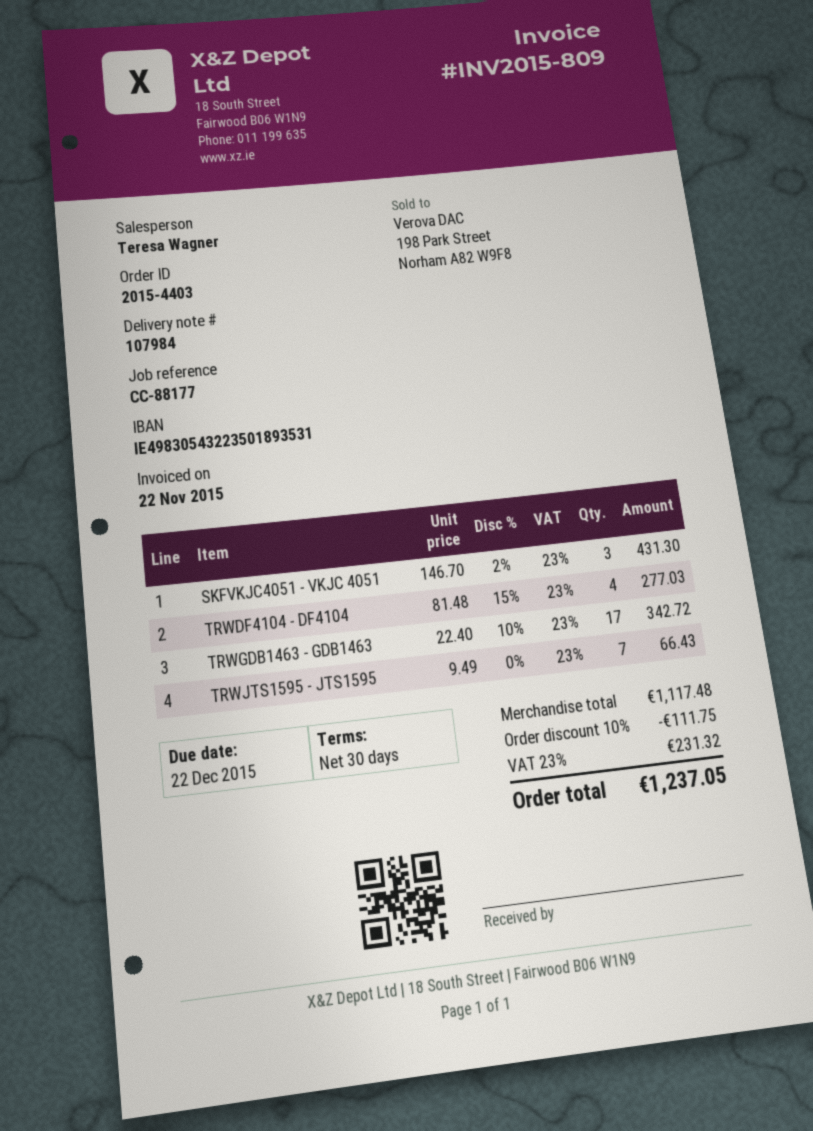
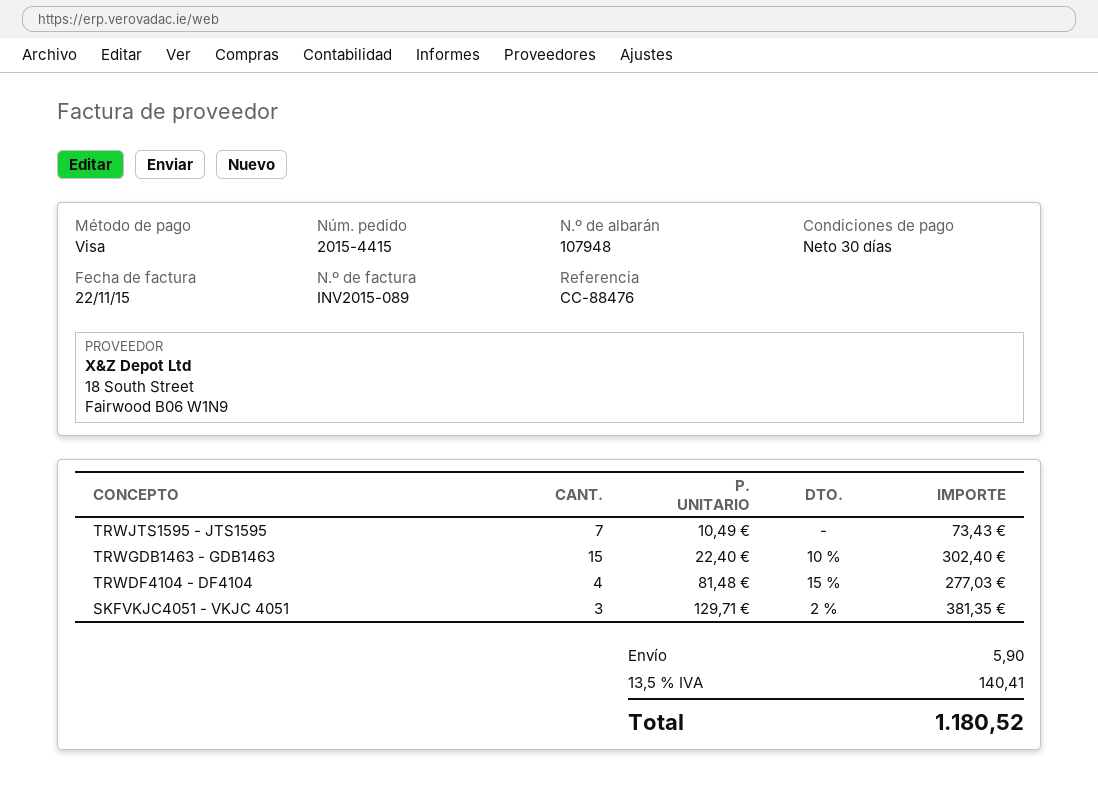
order number: 2015-4403 -> 2015-4415
delivery note number: 107984 -> 107948
invoice number: INV2015-809 -> INV2015-089
reference: CC-88177 -> CC-88476
SKFVKJC4051 - VKJC 4051: 3 x 146.70 - 2% = 431.30 -> 3 x 129.71 - 2% = 381.35
TRWGDB1463 - GDB1463: 17 x 22.40 - 10% = 342.72 -> 15 x 22.40 - 10% = 302.40
TRWJTS1595 - JTS1595: 7 x 9.49 = 66.43 -> 7 x 10.49 = 73.43
discount: 10% = 111.75 -> none
shipping: none -> 5.90
tax: 23% = 231.32 -> 13.5% = 140.41
total: 1237.05 -> 1180.52

